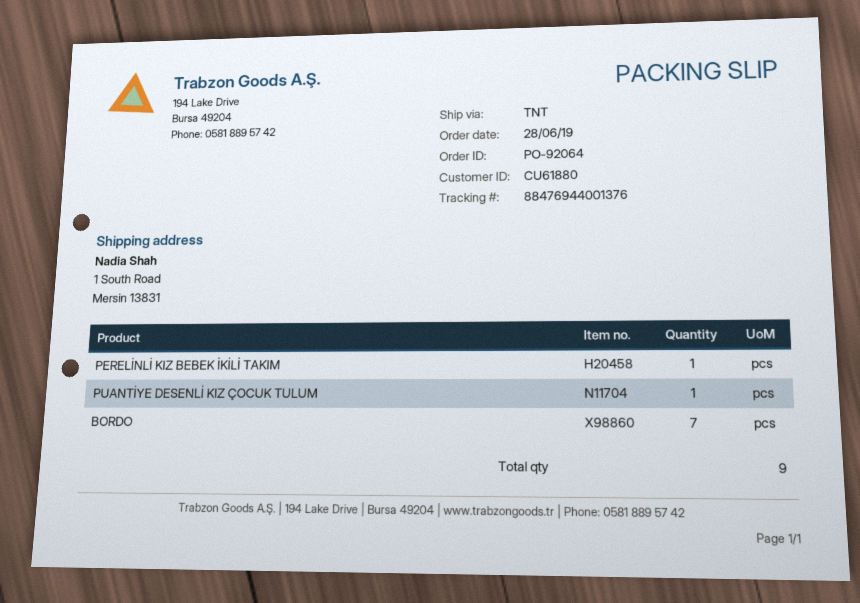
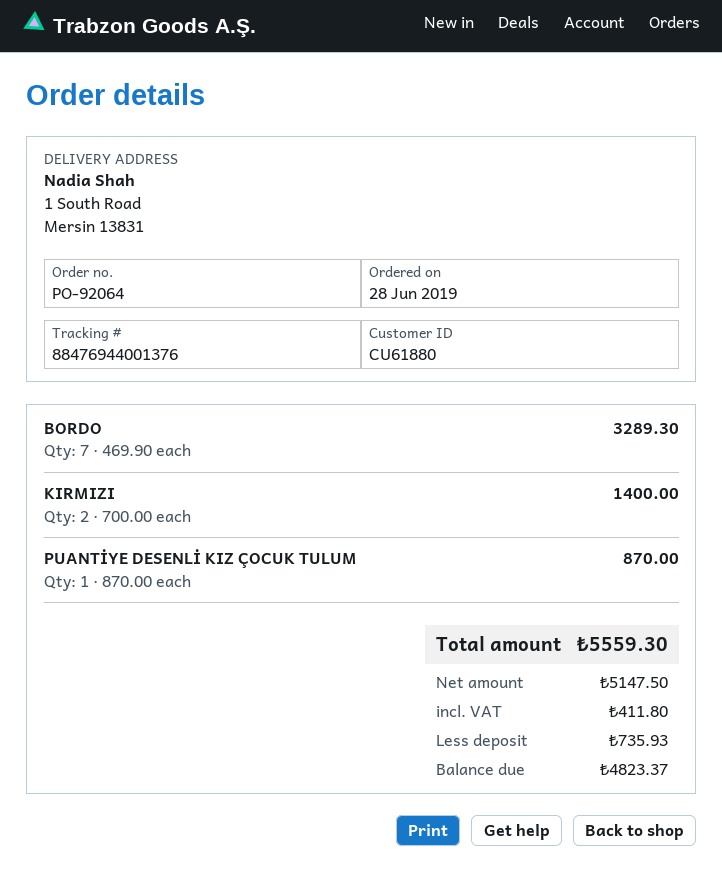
PERELİNLİ KIZ BEBEK İKİLİ TAKIM: 1 -> none
KIRMIZI: none -> 2

